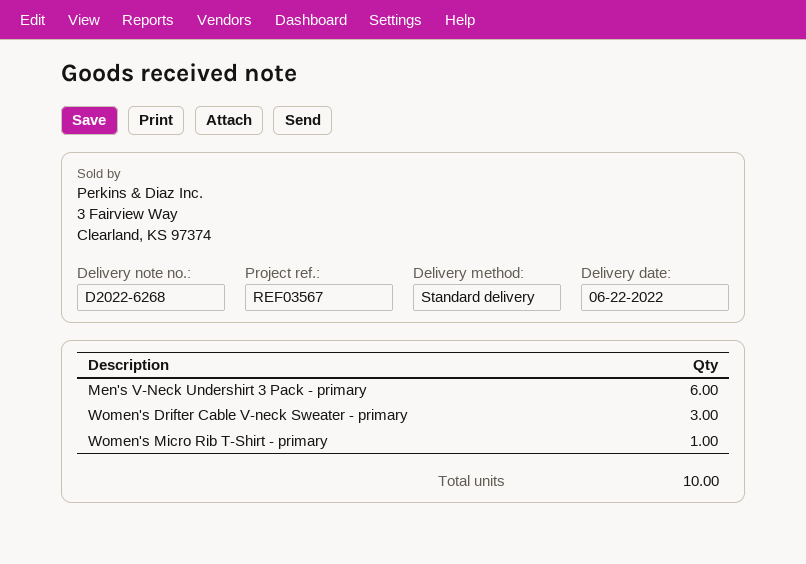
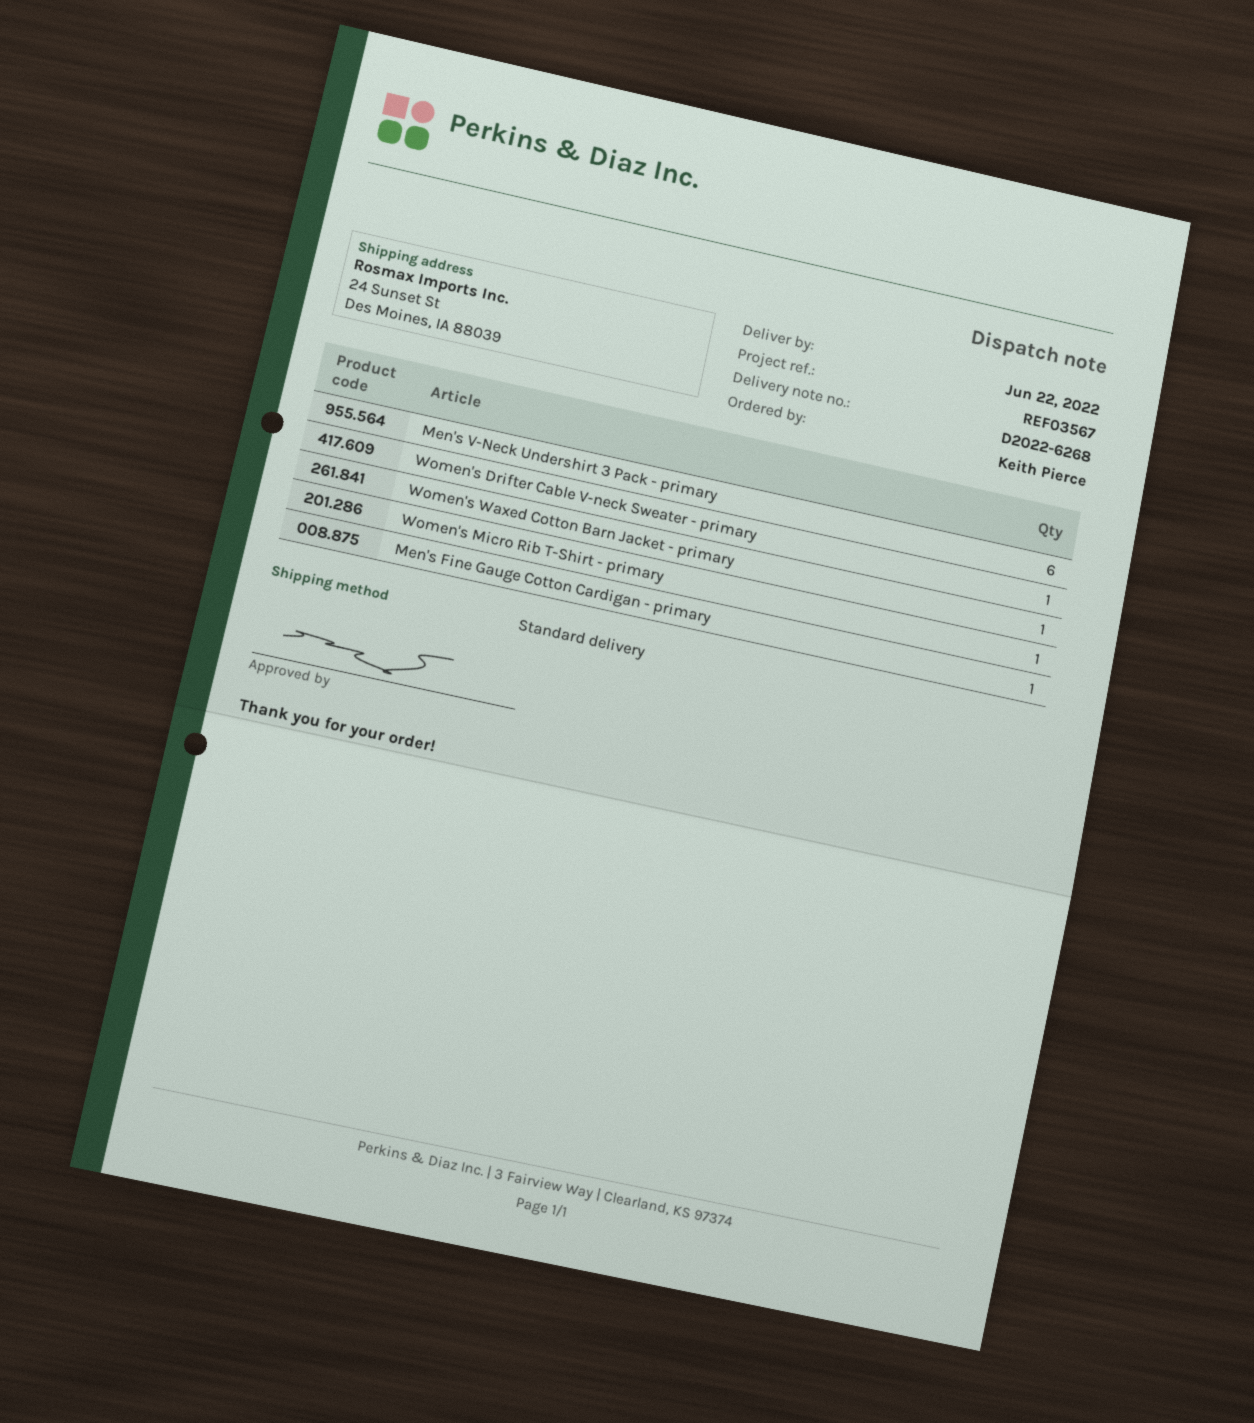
Women's Drifter Cable V-neck Sweater - primary: 3 -> 1
Women's Waxed Cotton Barn Jacket - primary: none -> 1
Men's Fine Gauge Cotton Cardigan - primary: none -> 1

